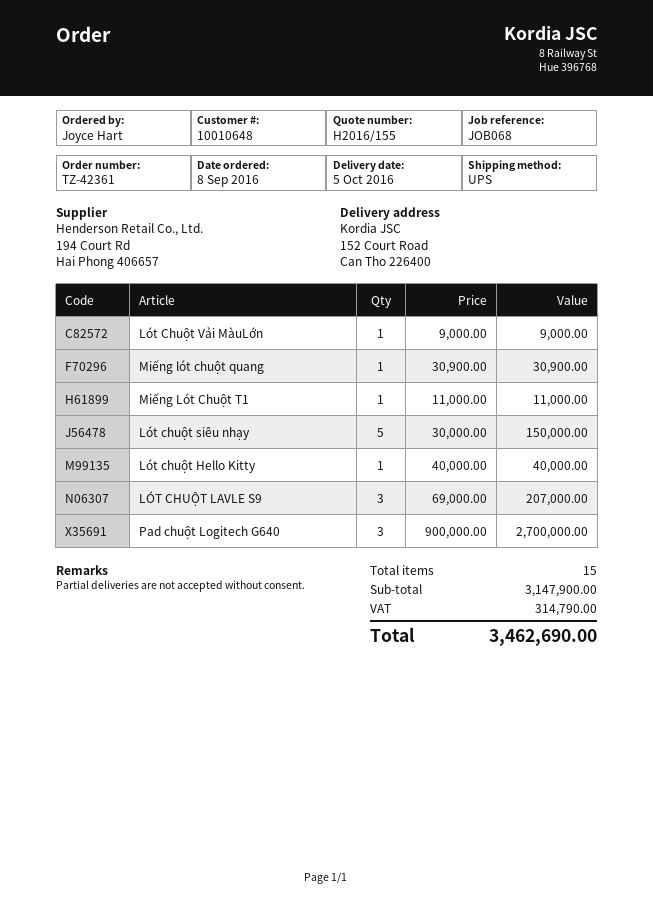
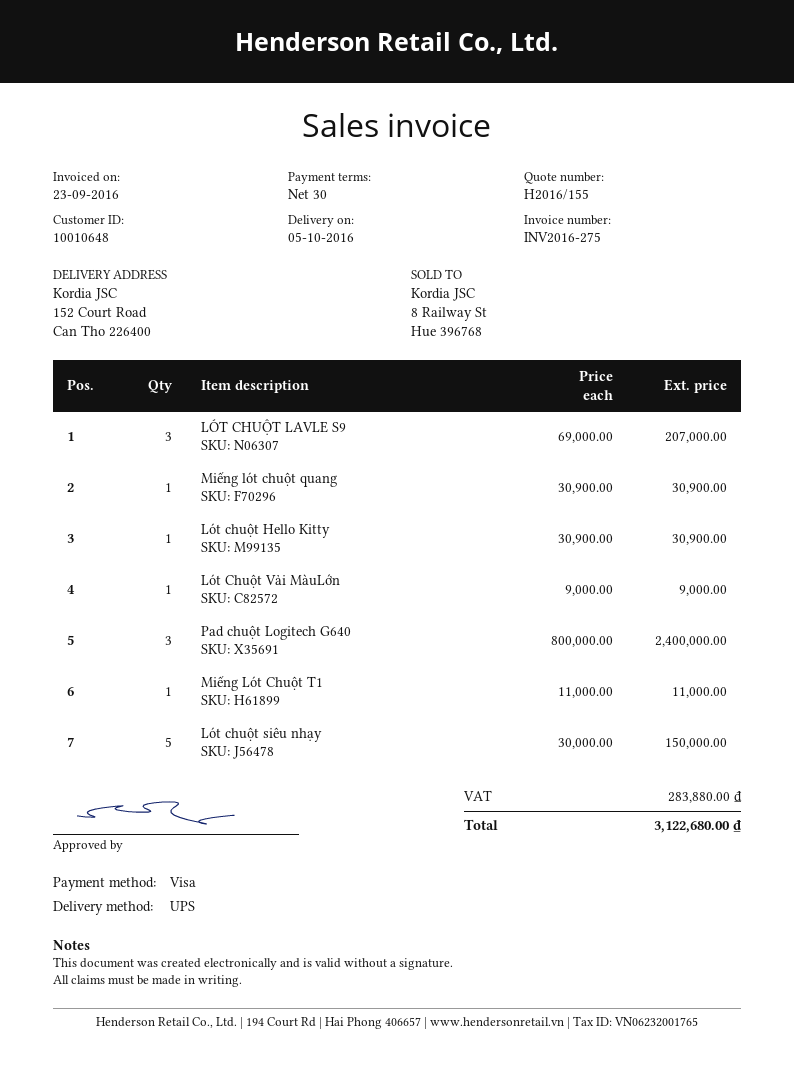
Lót chuột Hello Kitty: 1 x 40000.00 = 40000.00 -> 1 x 30900.00 = 30900.00
Pad chuột Logitech G640: 3 x 900000.00 = 2700000.00 -> 3 x 800000.00 = 2400000.00
tax: 314790.00 -> 283880.00
total: 3462690.00 -> 3122680.00

